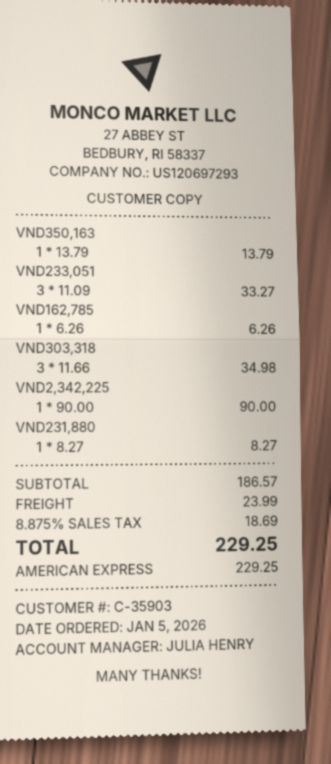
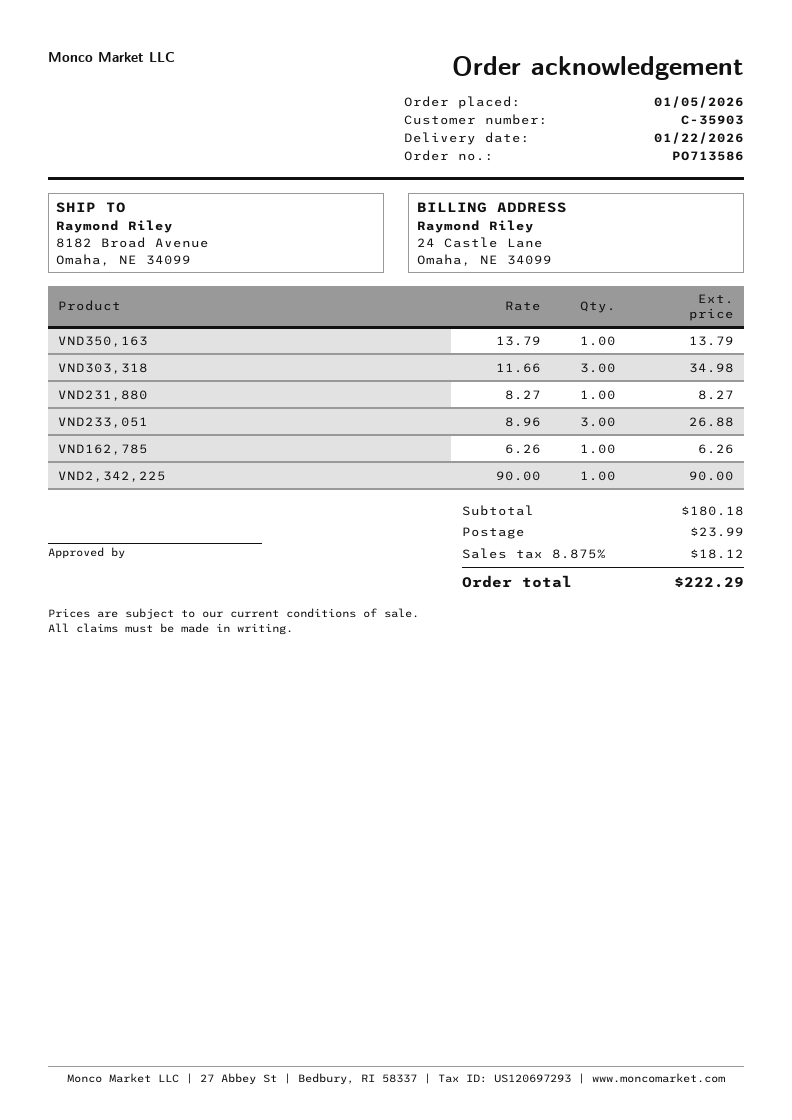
VND233,051: 3 x 11.09 = 33.27 -> 3 x 8.96 = 26.88
subtotal: 186.57 -> 180.18
tax: 8.875% = 18.69 -> 8.875% = 18.12
total: 229.25 -> 222.29

